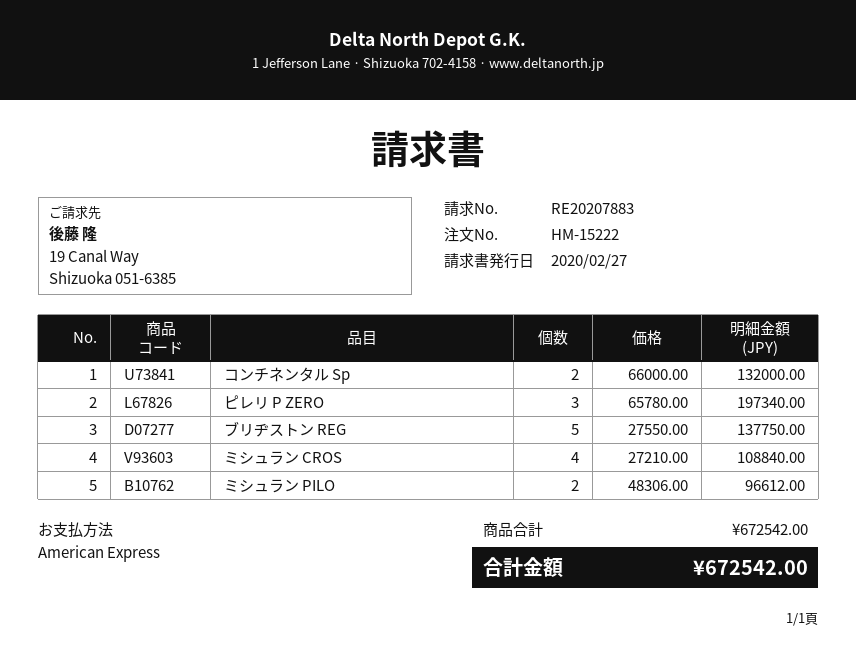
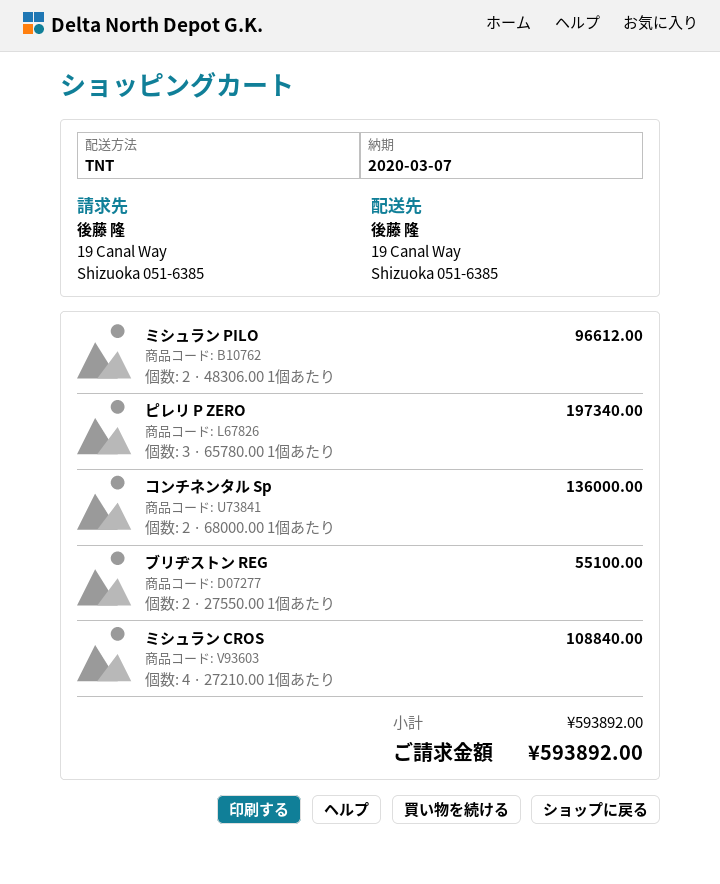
コンチネンタル Sp: 2 x 66000.00 = 132000.00 -> 2 x 68000.00 = 136000.00
ブリヂストン REG: 5 x 27550.00 = 137750.00 -> 2 x 27550.00 = 55100.00
subtotal: 672542.00 -> 593892.00
total: 672542.00 -> 593892.00

